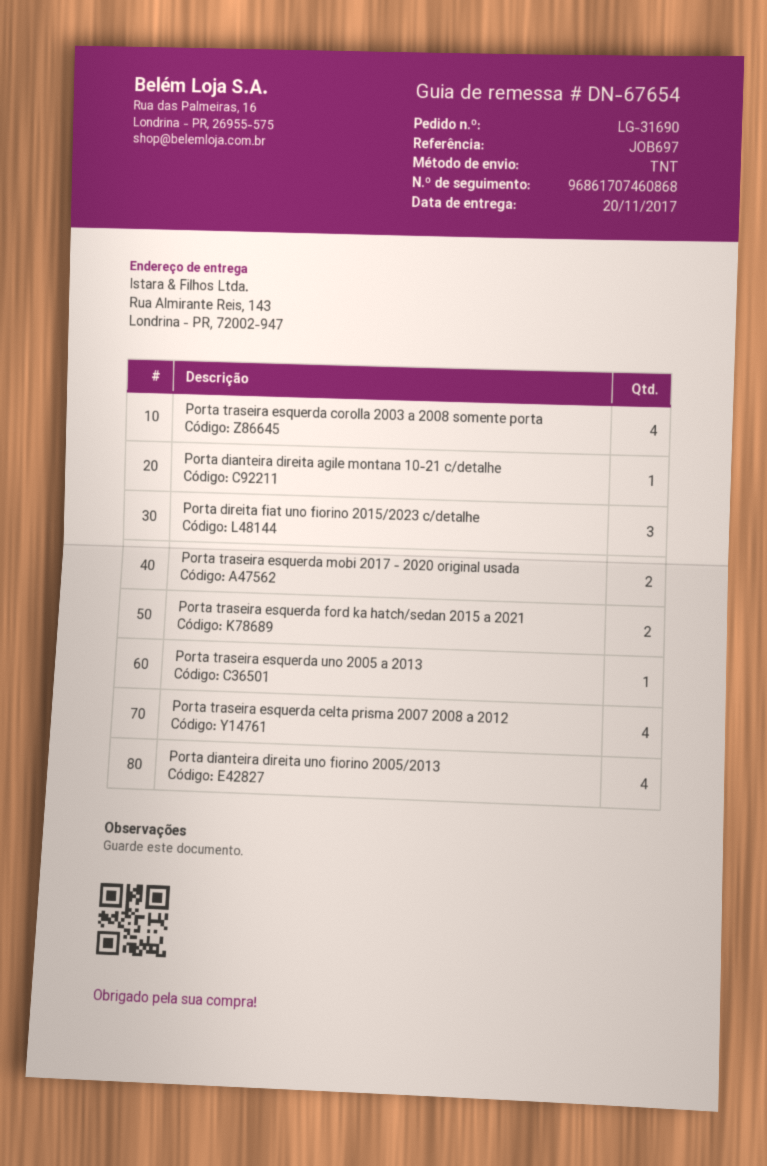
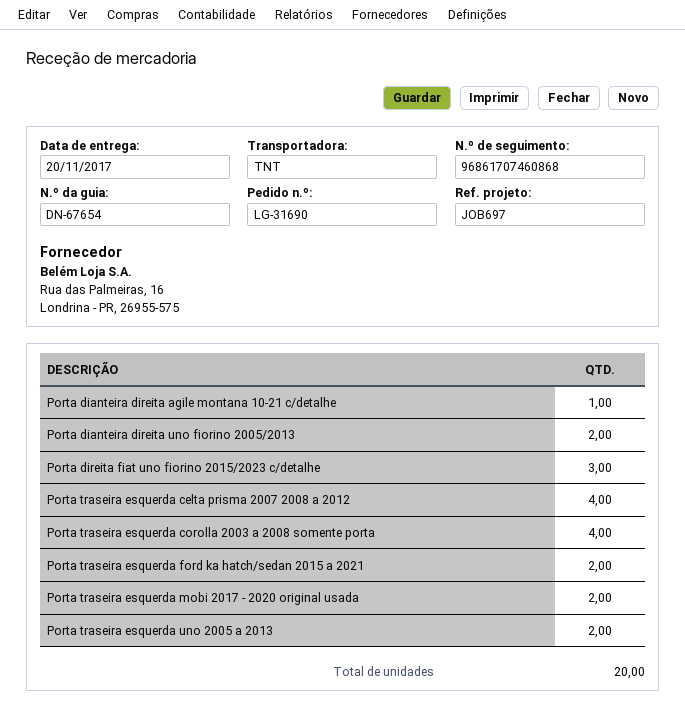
Porta traseira esquerda uno 2005 a 2013: 1 -> 2
Porta dianteira direita uno fiorino 2005/2013: 4 -> 2

